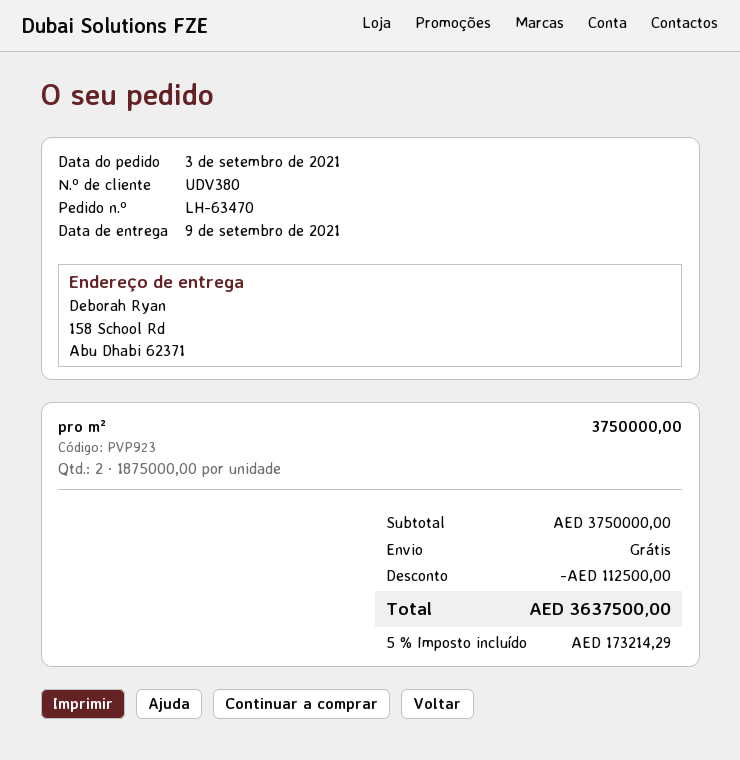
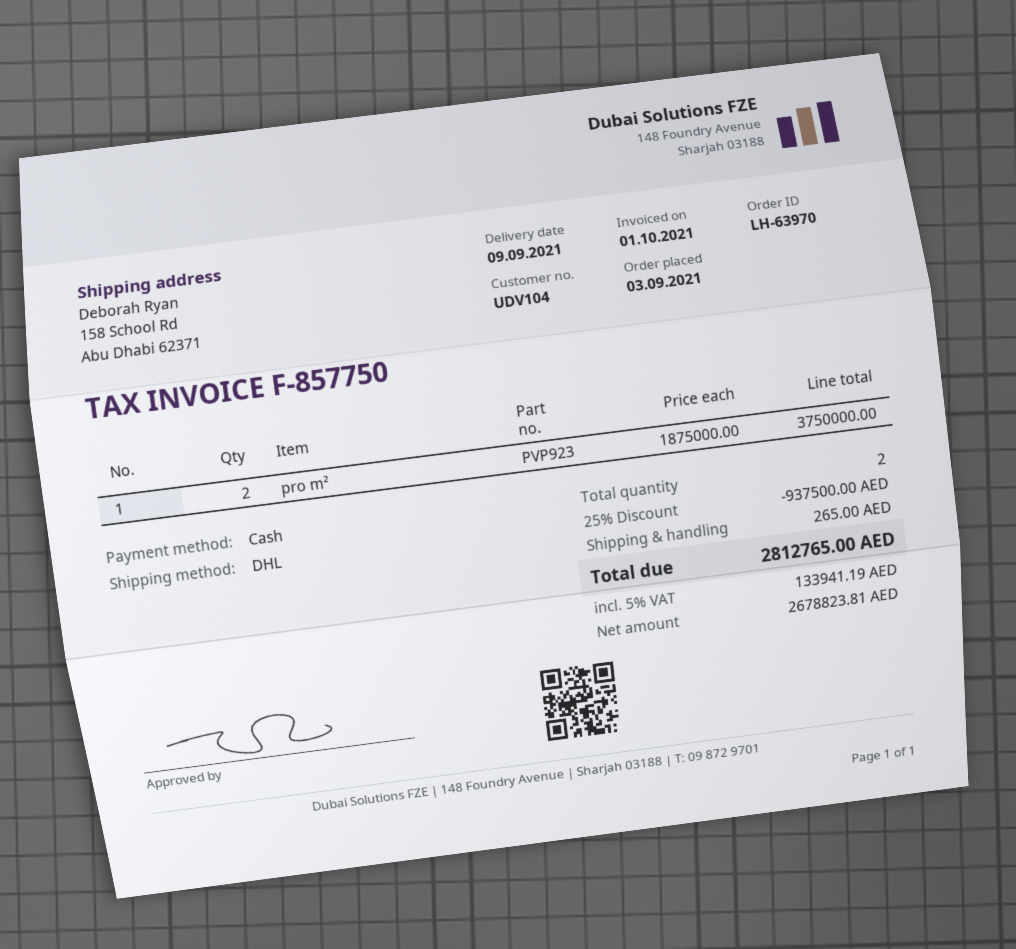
order number: LH-63470 -> LH-63970
customer number: UDV380 -> UDV104
discount: 112500.00 -> 937500.00
shipping: 0.00 -> 265.00
tax: 5% = 173214.29 -> 5% = 133941.19
total: 3637500.00 -> 2812765.00

